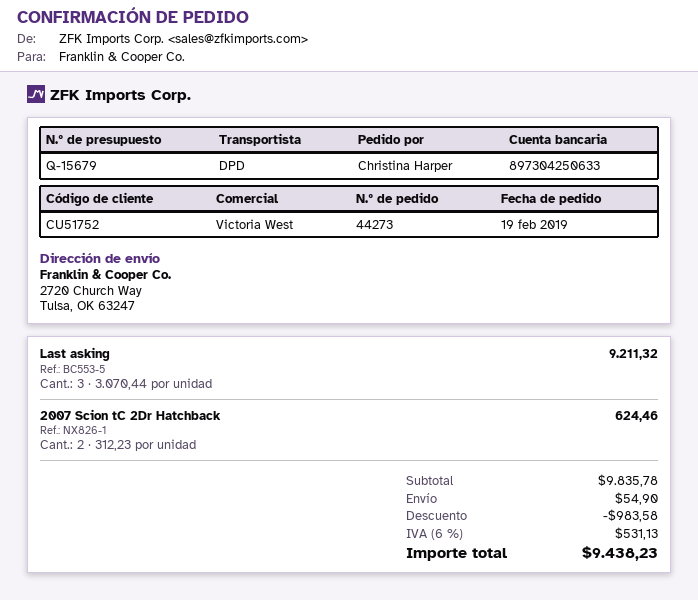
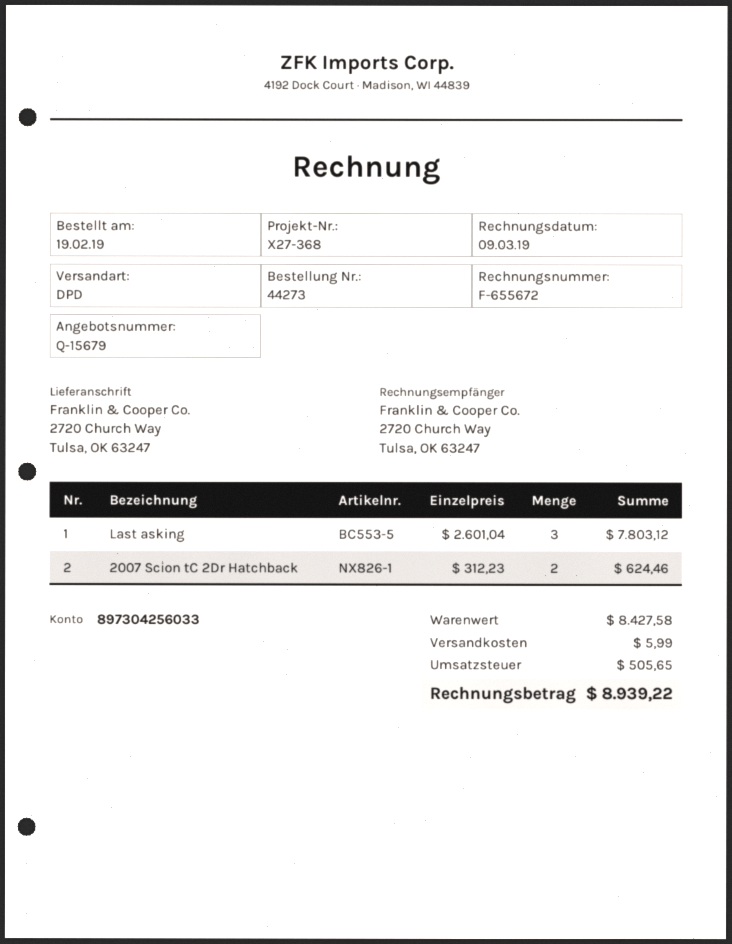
bank account: 897304250633 -> 897304256033
Last asking: 3 x 3070.44 = 9211.32 -> 3 x 2601.04 = 7803.12
subtotal: 9835.78 -> 8427.58
discount: 983.58 -> none
shipping: 54.90 -> 5.99
tax: 531.13 -> 505.65
total: 9438.23 -> 8939.22

